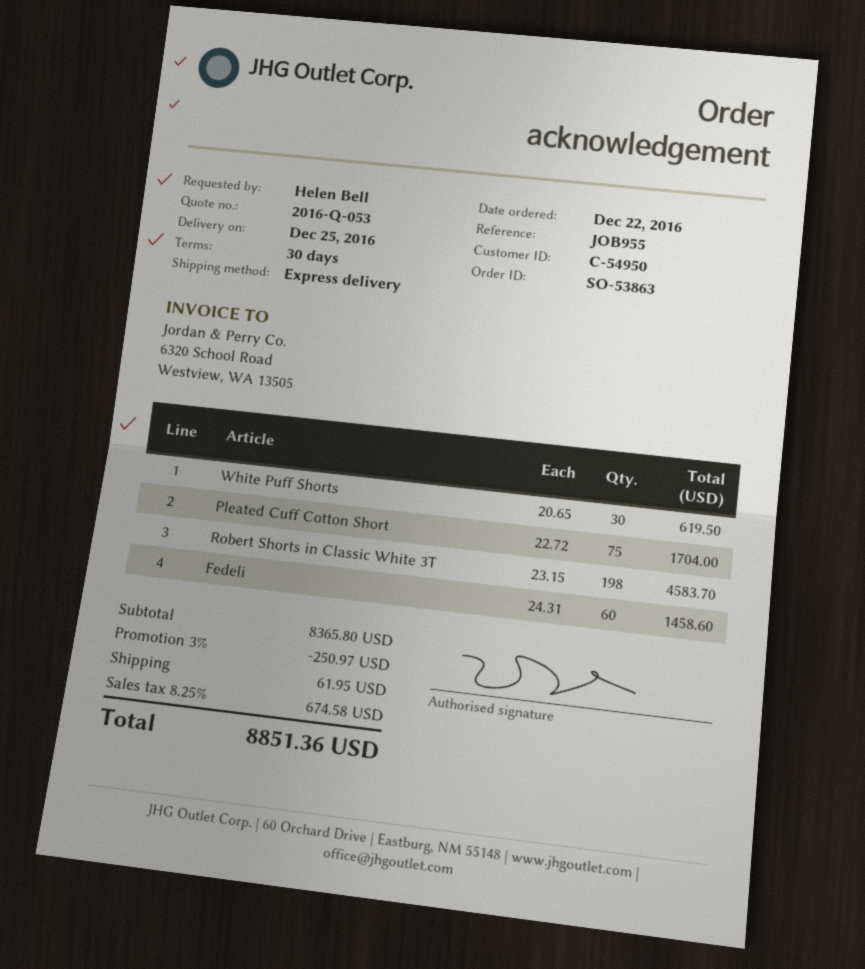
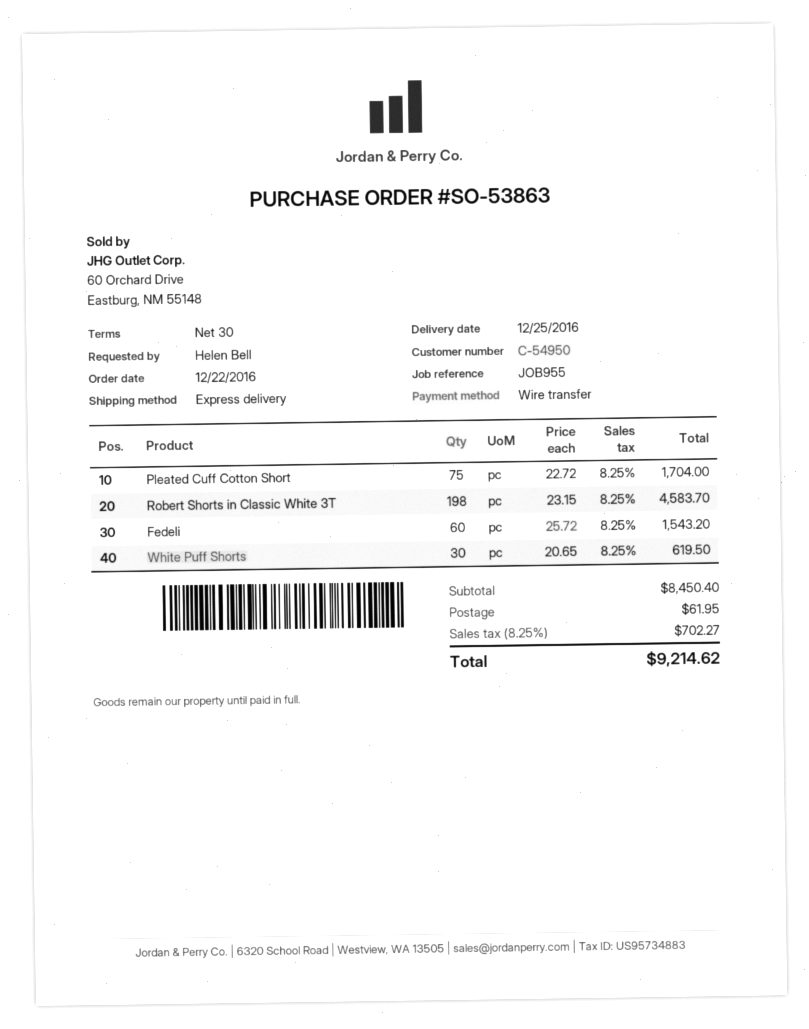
Fedeli: 60 x 24.31 = 1458.60 -> 60 x 25.72 = 1543.20
subtotal: 8365.80 -> 8450.40
discount: 3% = 250.97 -> none
tax: 8.25% = 674.58 -> 8.25% = 702.27
total: 8851.36 -> 9214.62

